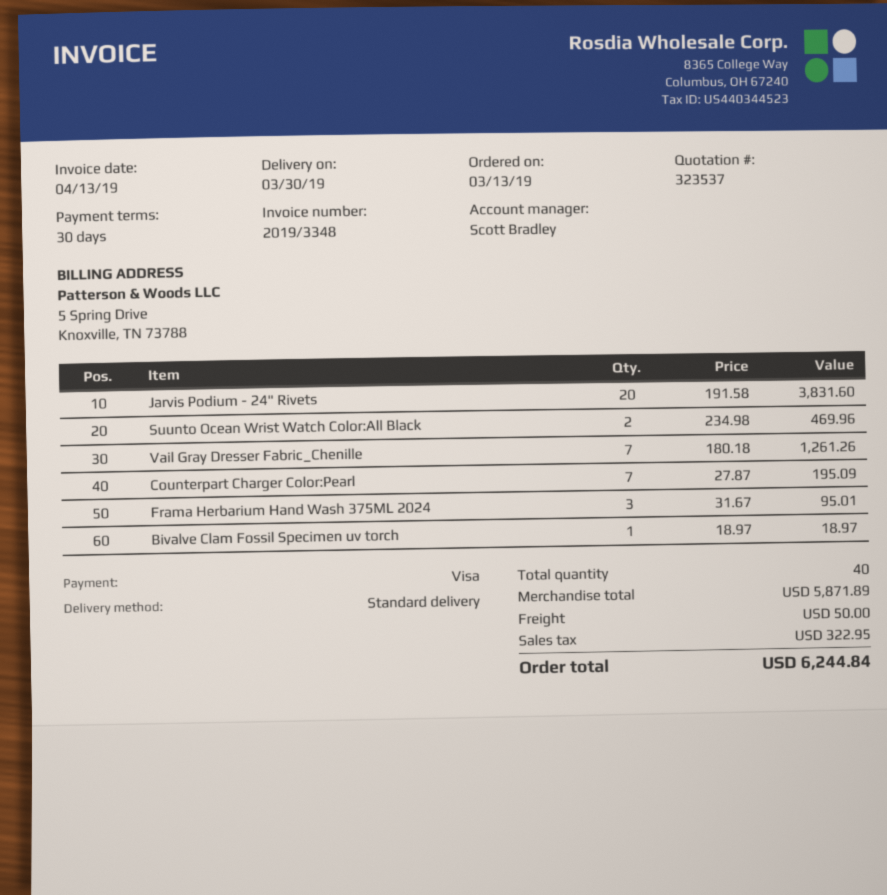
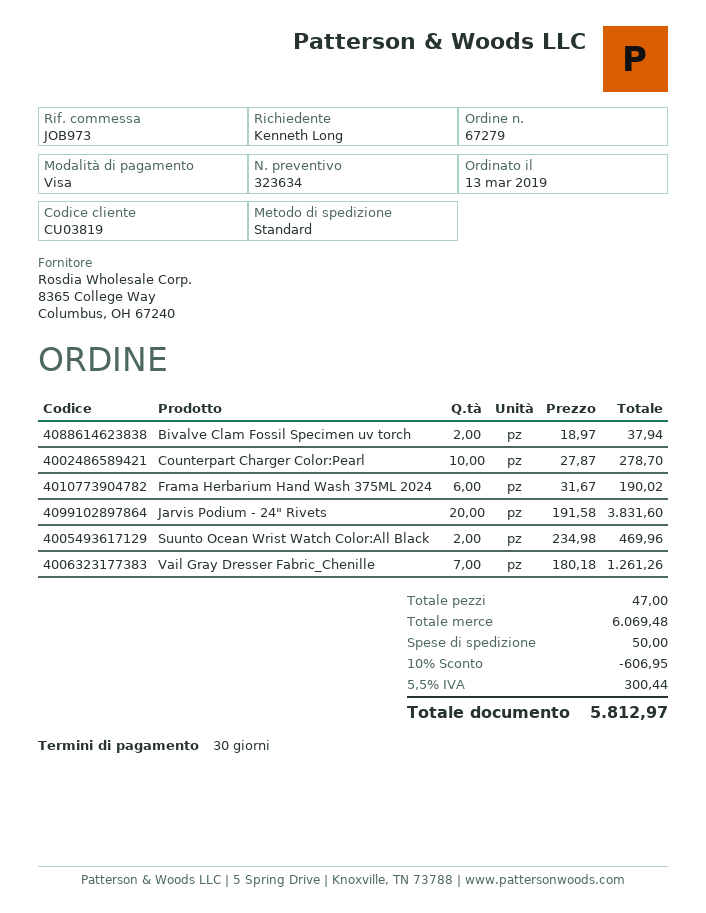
quote number: 323537 -> 323634
Counterpart Charger Color:Pearl: 7 x 27.87 = 195.09 -> 10 x 27.87 = 278.70
Frama Herbarium Hand Wash 375ML 2024: 3 x 31.67 = 95.01 -> 6 x 31.67 = 190.02
Bivalve Clam Fossil Specimen uv torch: 1 x 18.97 = 18.97 -> 2 x 18.97 = 37.94
total quantity: 40 -> 47
subtotal: 5871.89 -> 6069.48
discount: none -> 10% = 606.95
tax: 322.95 -> 300.44
total: 6244.84 -> 5812.97

